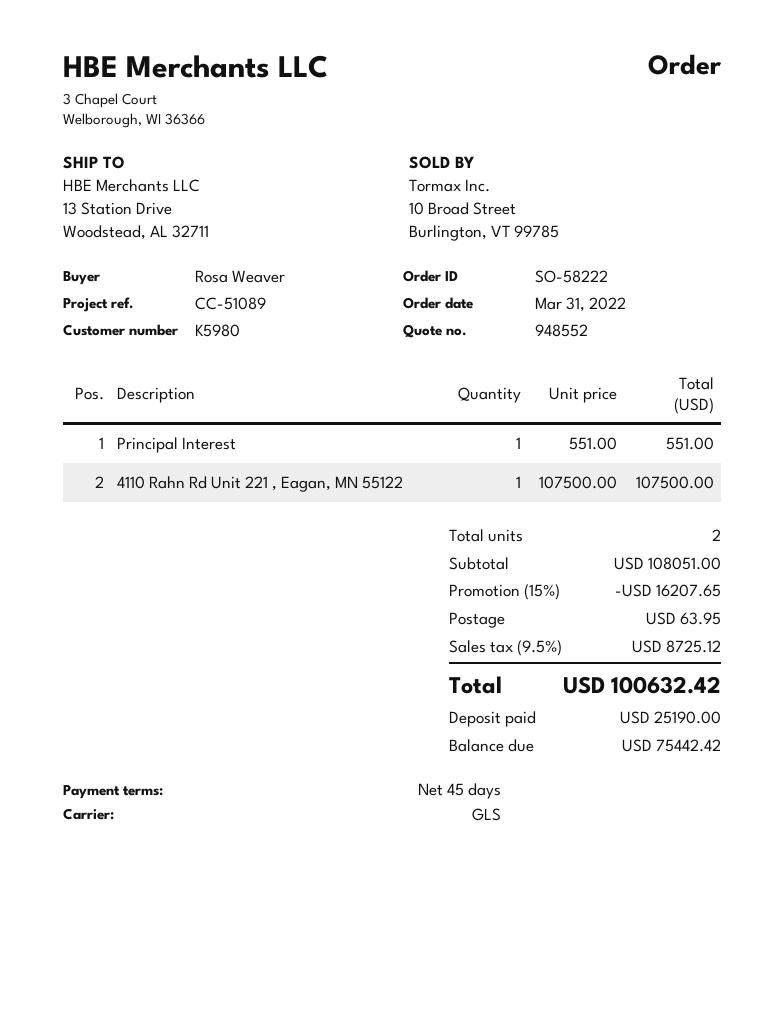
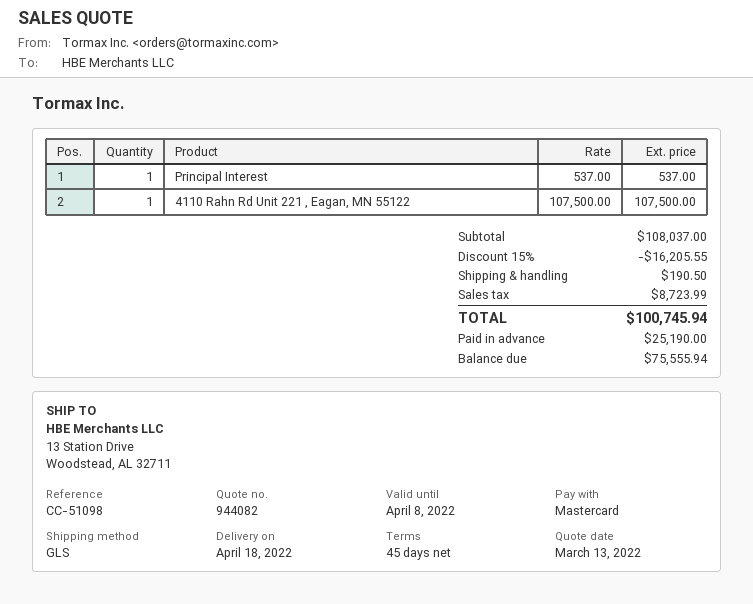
quote number: 948552 -> 944082
reference: CC-51089 -> CC-51098
Principal Interest: 1 x 551.00 = 551.00 -> 1 x 537.00 = 537.00
subtotal: 108051.00 -> 108037.00
discount: 15% = 16207.65 -> 15% = 16205.55
shipping: 63.95 -> 190.50
tax: 8725.12 -> 8723.99
total: 100632.42 -> 100745.94
balance: 75442.42 -> 75555.94

